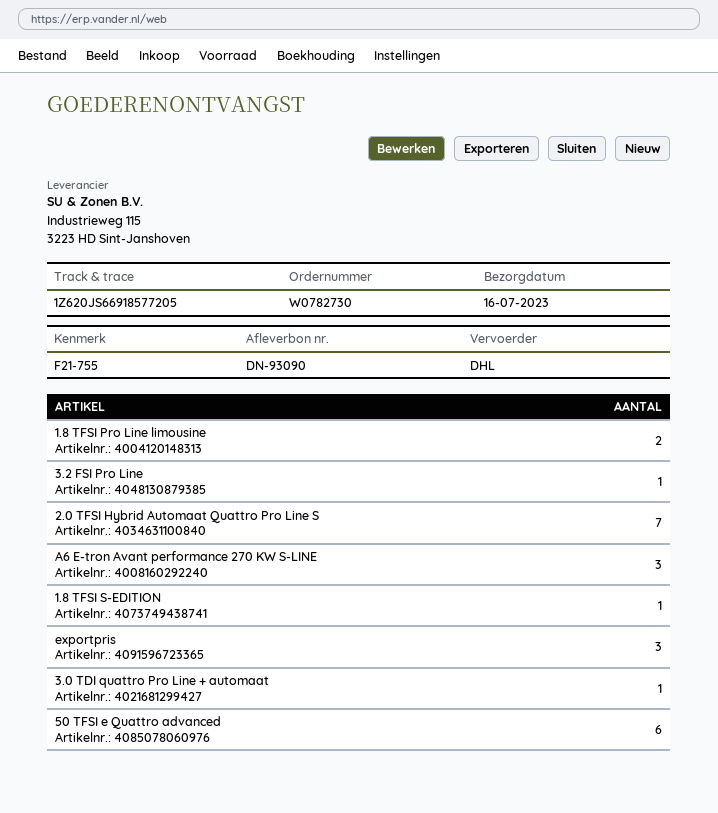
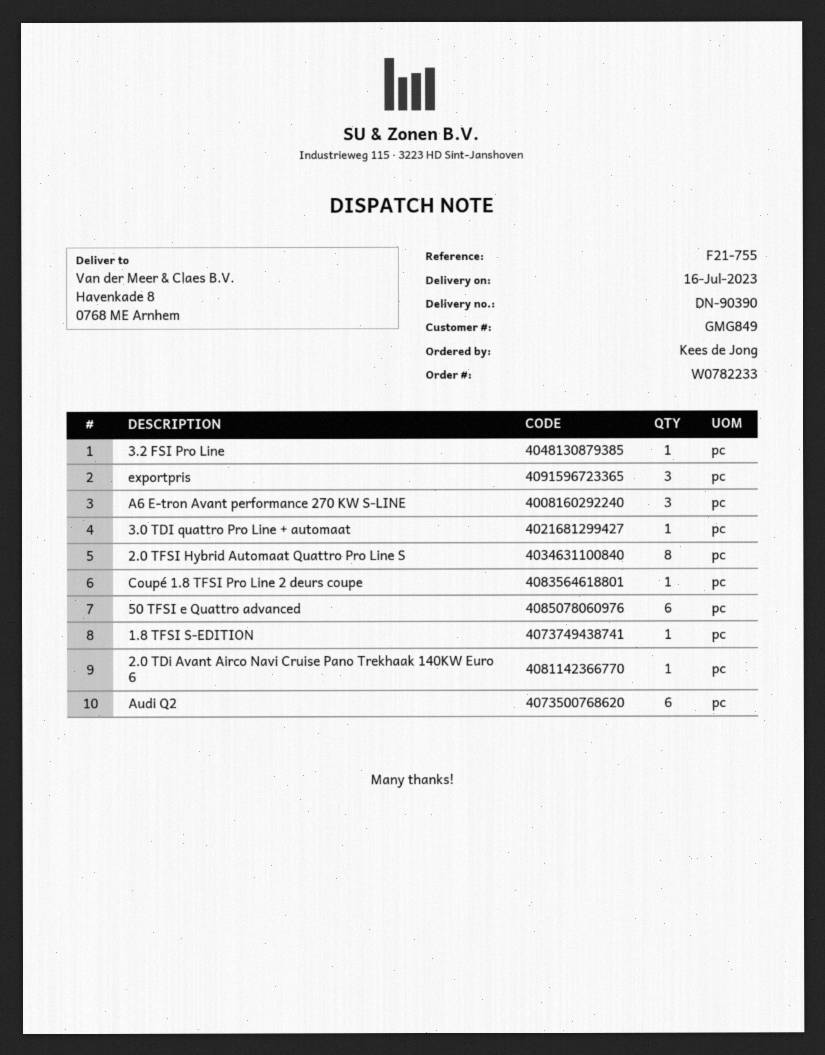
order number: W0782730 -> W0782233
delivery note number: DN-93090 -> DN-90390
1.8 TFSI Pro Line limousine: 2 -> none
2.0 TFSI Hybrid Automaat Quattro Pro Line S: 7 -> 8
Coupé 1.8 TFSI Pro Line 2 deurs coupe: none -> 1
2.0 TDi Avant Airco Navi Cruise Pano Trekhaak 140KW Euro 6: none -> 1
Audi Q2: none -> 6

